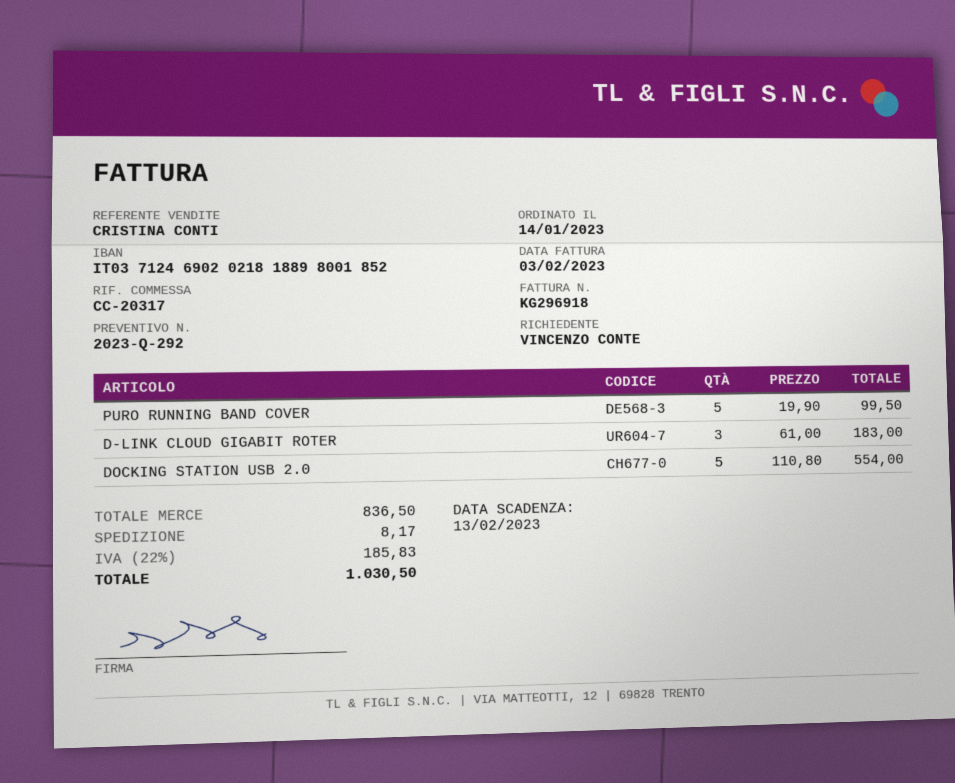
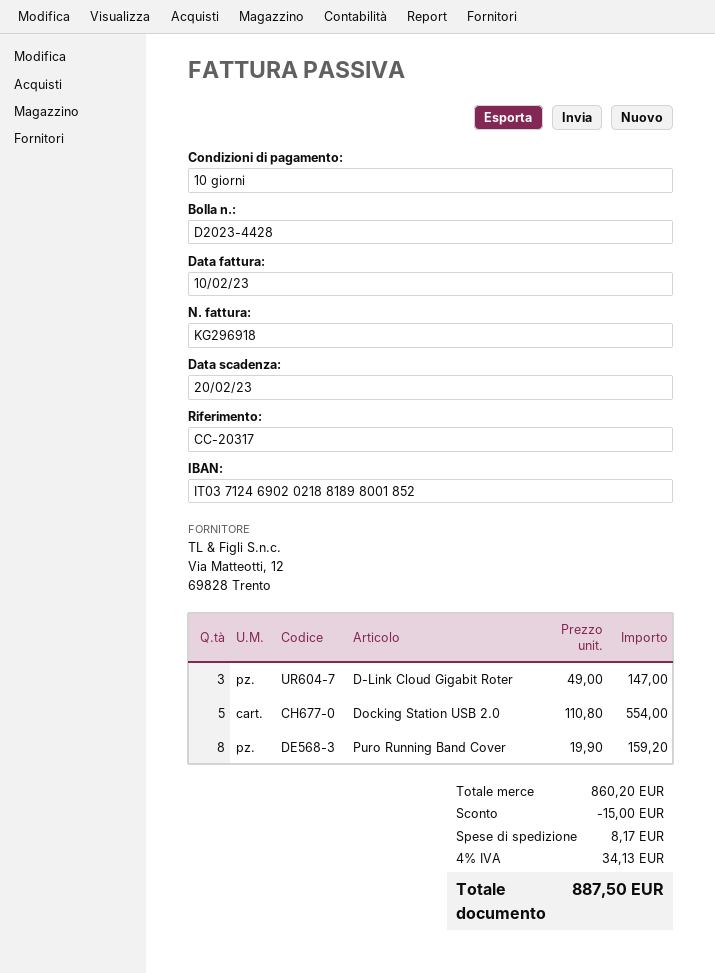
invoice date: 2023-02-03 -> 2023-02-10
due date: 2023-02-13 -> 2023-02-20
bank account: IT0371246902021818898001852 -> IT0371246902021881898001852
PURO RUNNING BAND COVER: 5 x 19.90 = 99.50 -> 8 x 19.90 = 159.20
D-LINK CLOUD GIGABIT ROTER: 3 x 61.00 = 183.00 -> 3 x 49.00 = 147.00
subtotal: 836.50 -> 860.20
discount: none -> 15.00
tax: 22% = 185.83 -> 4% = 34.13
total: 1030.50 -> 887.50

